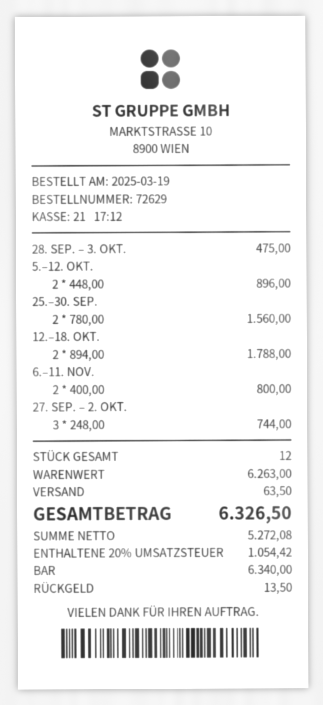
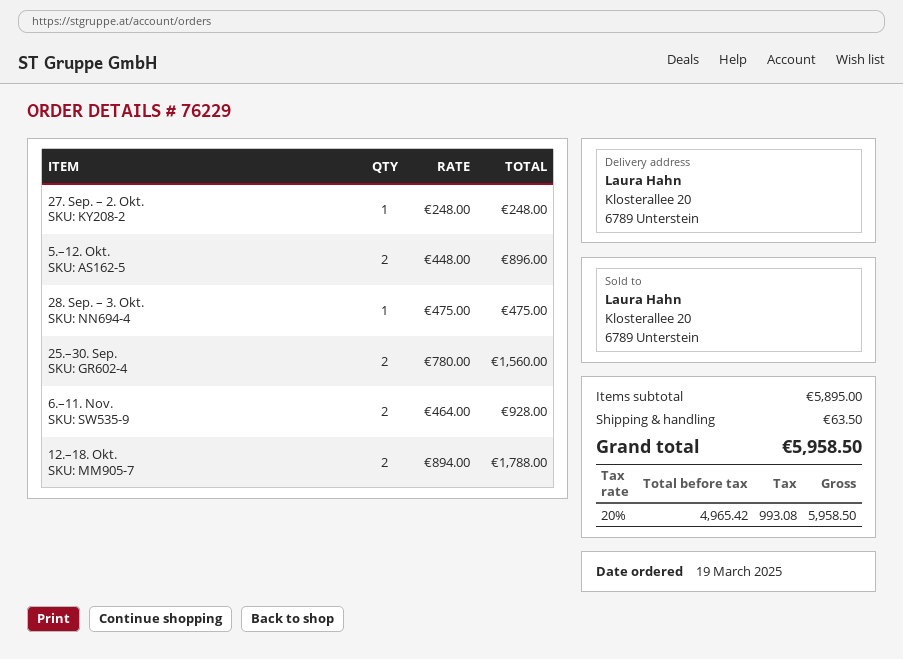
order number: 72629 -> 76229
6.–11. NOV.: 2 x 400.00 = 800.00 -> 2 x 464.00 = 928.00
27. SEP. – 2. OKT.: 3 x 248.00 = 744.00 -> 1 x 248.00 = 248.00
subtotal: 6263.00 -> 5895.00
net: 5272.08 -> 4965.42
tax: 20% = 1054.42 -> 20% = 993.08
total: 6326.50 -> 5958.50

